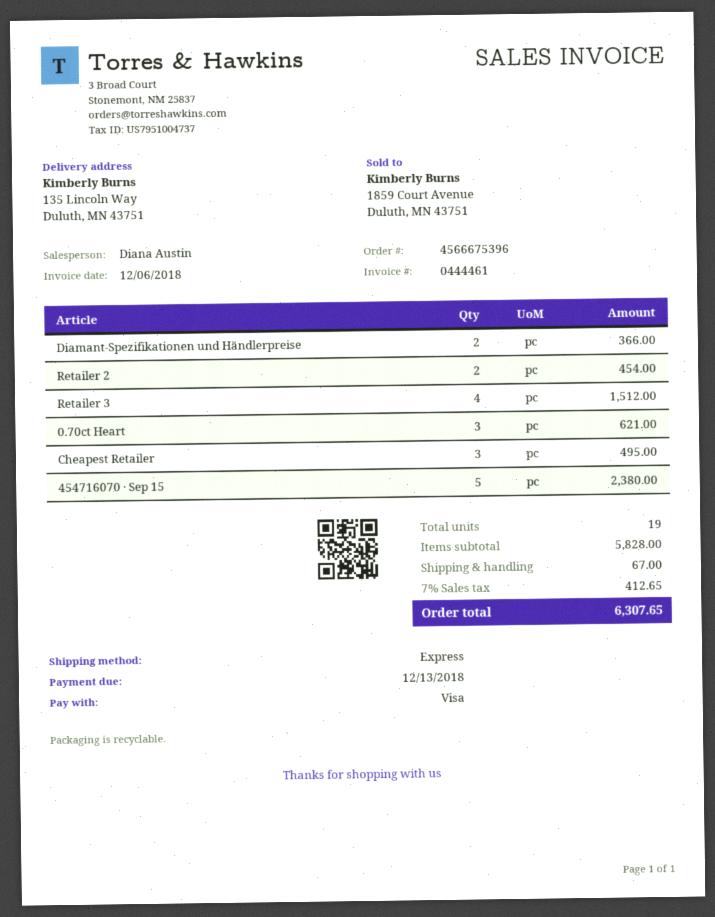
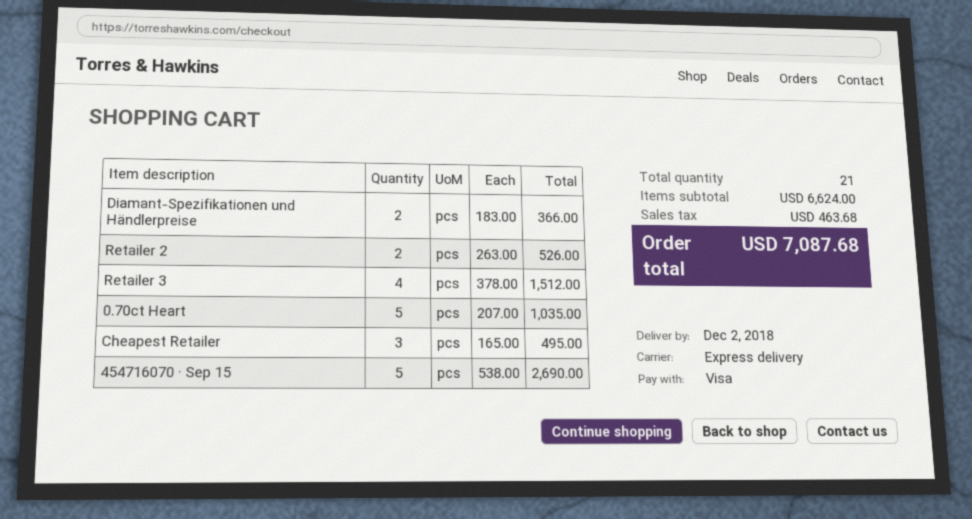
Retailer 2: 2 for 454.00 -> 2 for 526.00
0.70ct Heart: 3 for 621.00 -> 5 for 1035.00
454716070 · Sep 15: 5 for 2380.00 -> 5 for 2690.00
total quantity: 19 -> 21
subtotal: 5828.00 -> 6624.00
shipping: 67.00 -> none
tax: 412.65 -> 463.68
total: 6307.65 -> 7087.68

